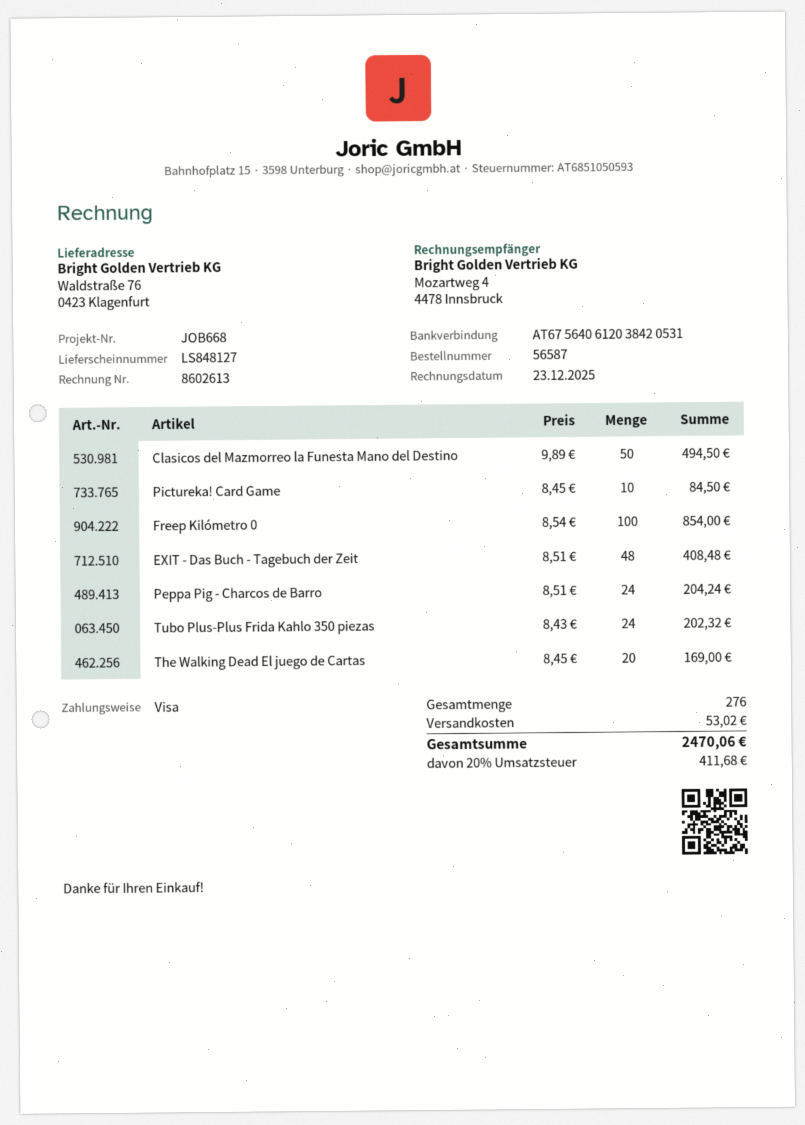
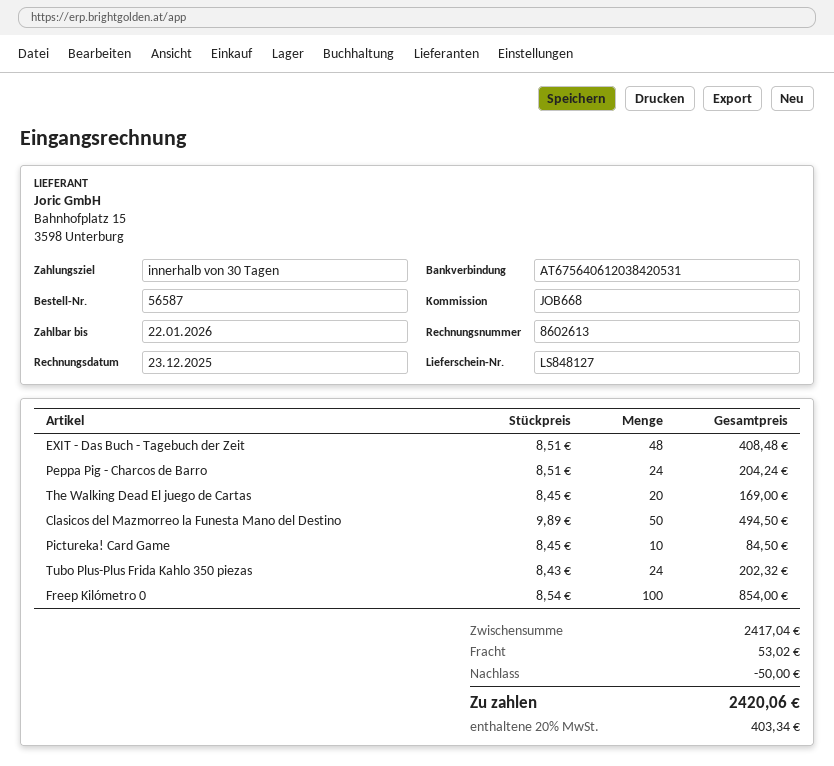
discount: none -> 50.00
tax: 20% = 411.68 -> 20% = 403.34
total: 2470.06 -> 2420.06

